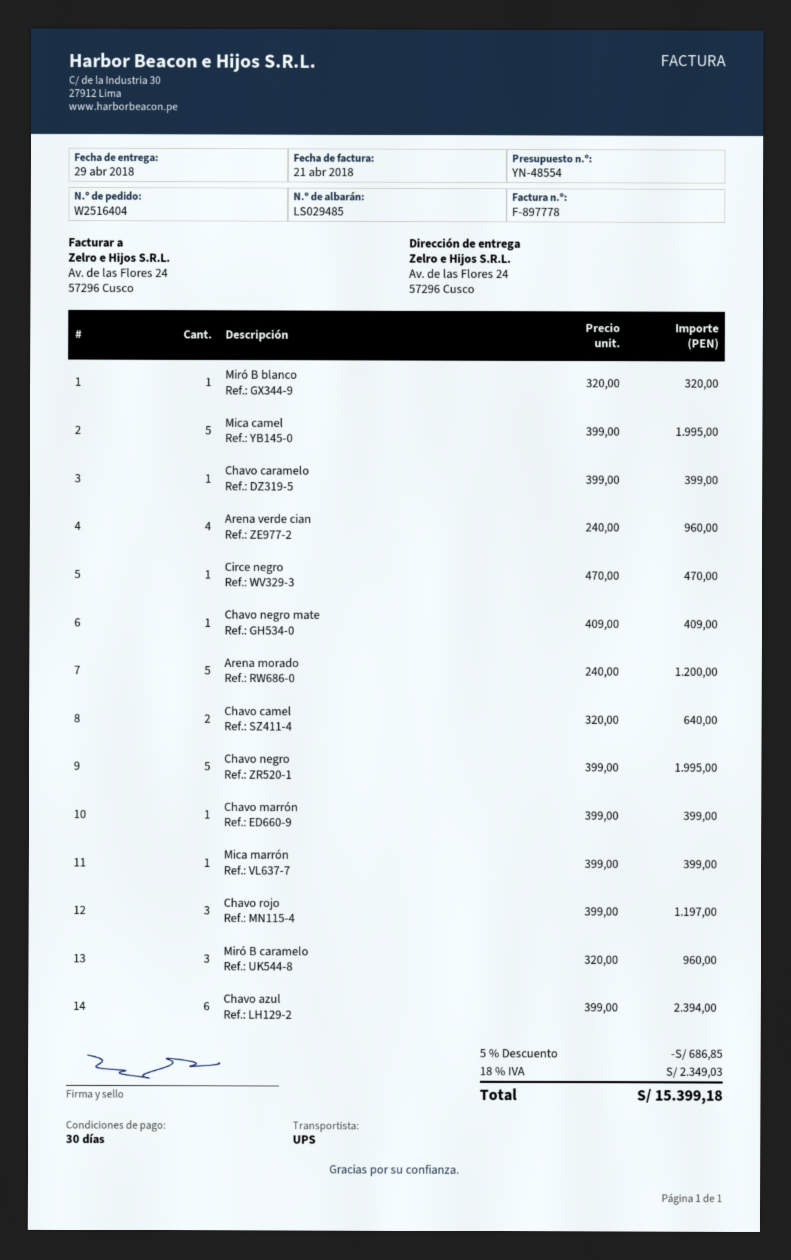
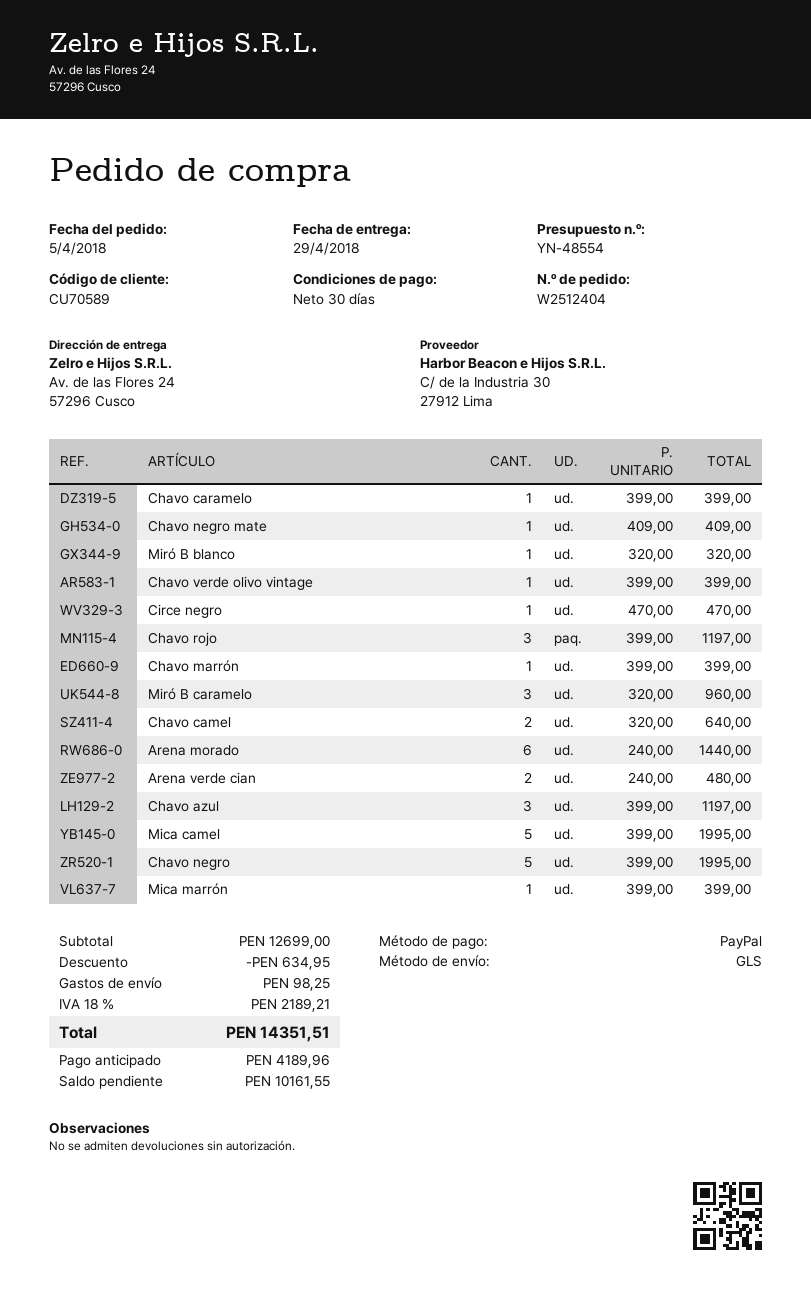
order number: W2516404 -> W2512404
shipping method: UPS -> GLS
Arena verde cian: 4 x 240.00 = 960.00 -> 2 x 240.00 = 480.00
Arena morado: 5 x 240.00 = 1200.00 -> 6 x 240.00 = 1440.00
Chavo azul: 6 x 399.00 = 2394.00 -> 3 x 399.00 = 1197.00
Chavo verde olivo vintage: none -> 1 x 399.00 = 399.00
discount: 686.85 -> 634.95
shipping: none -> 98.25
tax: 18% = 2349.03 -> 18% = 2189.21
total: 15399.18 -> 14351.51

